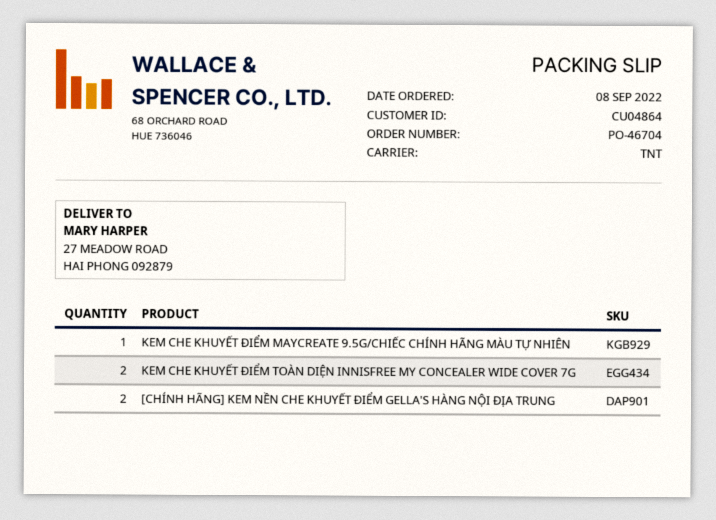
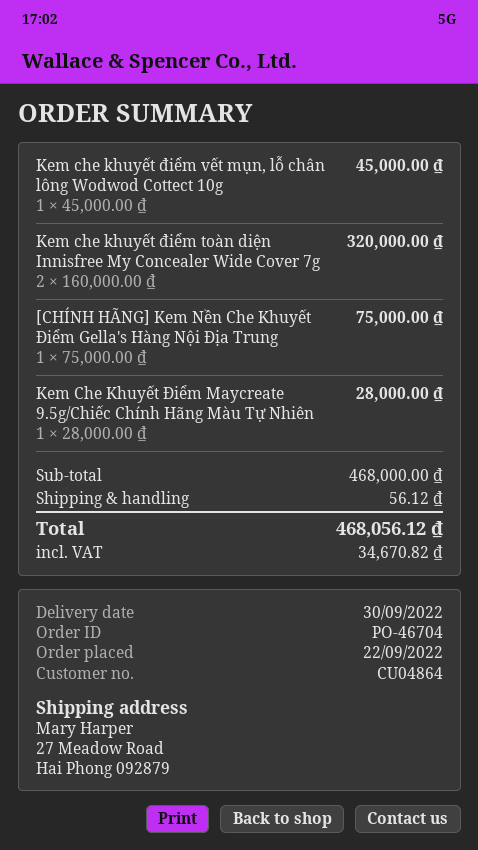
order date: 2022-09-08 -> 2022-09-22
[CHÍNH HÃNG] KEM NỀN CHE KHUYẾT ĐIỂM GELLA'S HÀNG NỘI ĐỊA TRUNG: 2 -> 1
Kem che khuyết điểm vết mụn, lỗ chân lông Wodwod Cottect 10g: none -> 1

